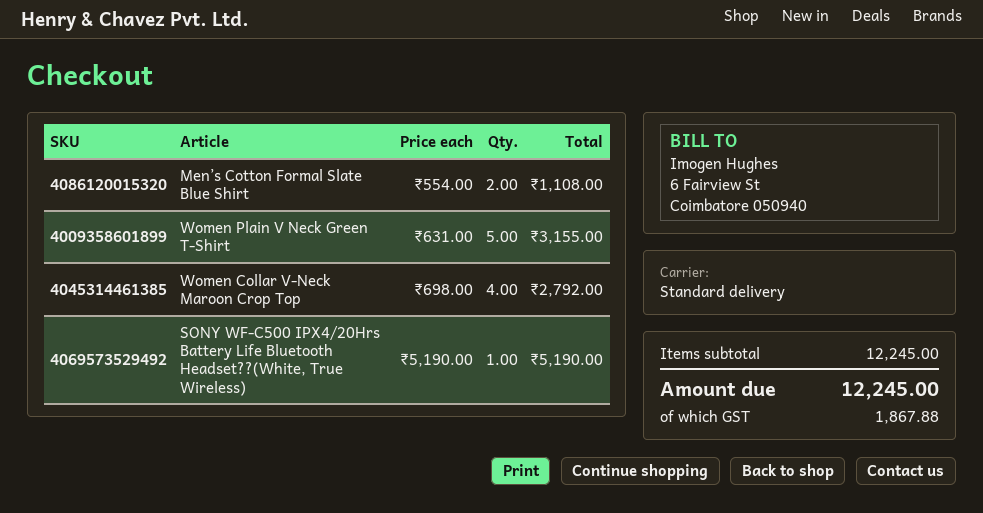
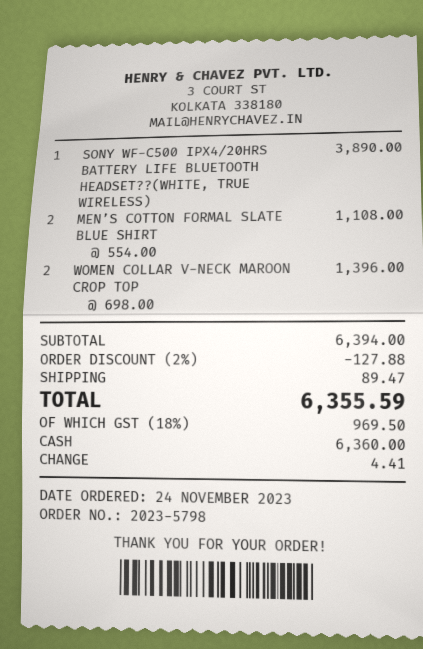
Women Plain V Neck Green T-Shirt: 5 x 631.00 = 3155.00 -> none
Women Collar V-Neck Maroon Crop Top: 4 x 698.00 = 2792.00 -> 2 x 698.00 = 1396.00
SONY WF-C500 IPX4/20Hrs Battery Life Bluetooth Headset??(White, True Wireless): 1 x 5190.00 = 5190.00 -> 1 x 3890.00 = 3890.00
subtotal: 12245.00 -> 6394.00
discount: none -> 2% = 127.88
shipping: none -> 89.47
tax: 1867.88 -> 969.50
total: 12245.00 -> 6355.59

